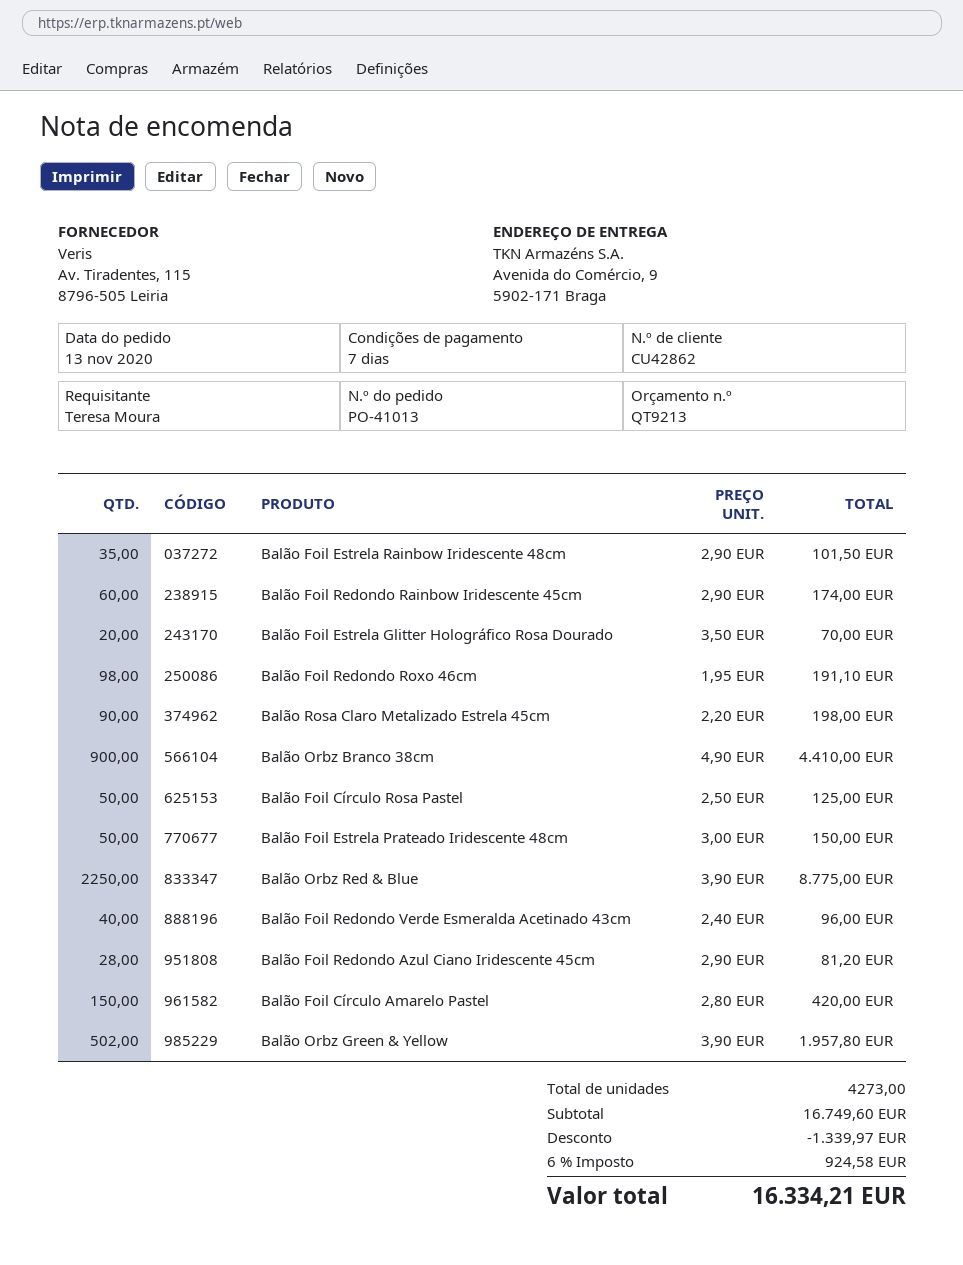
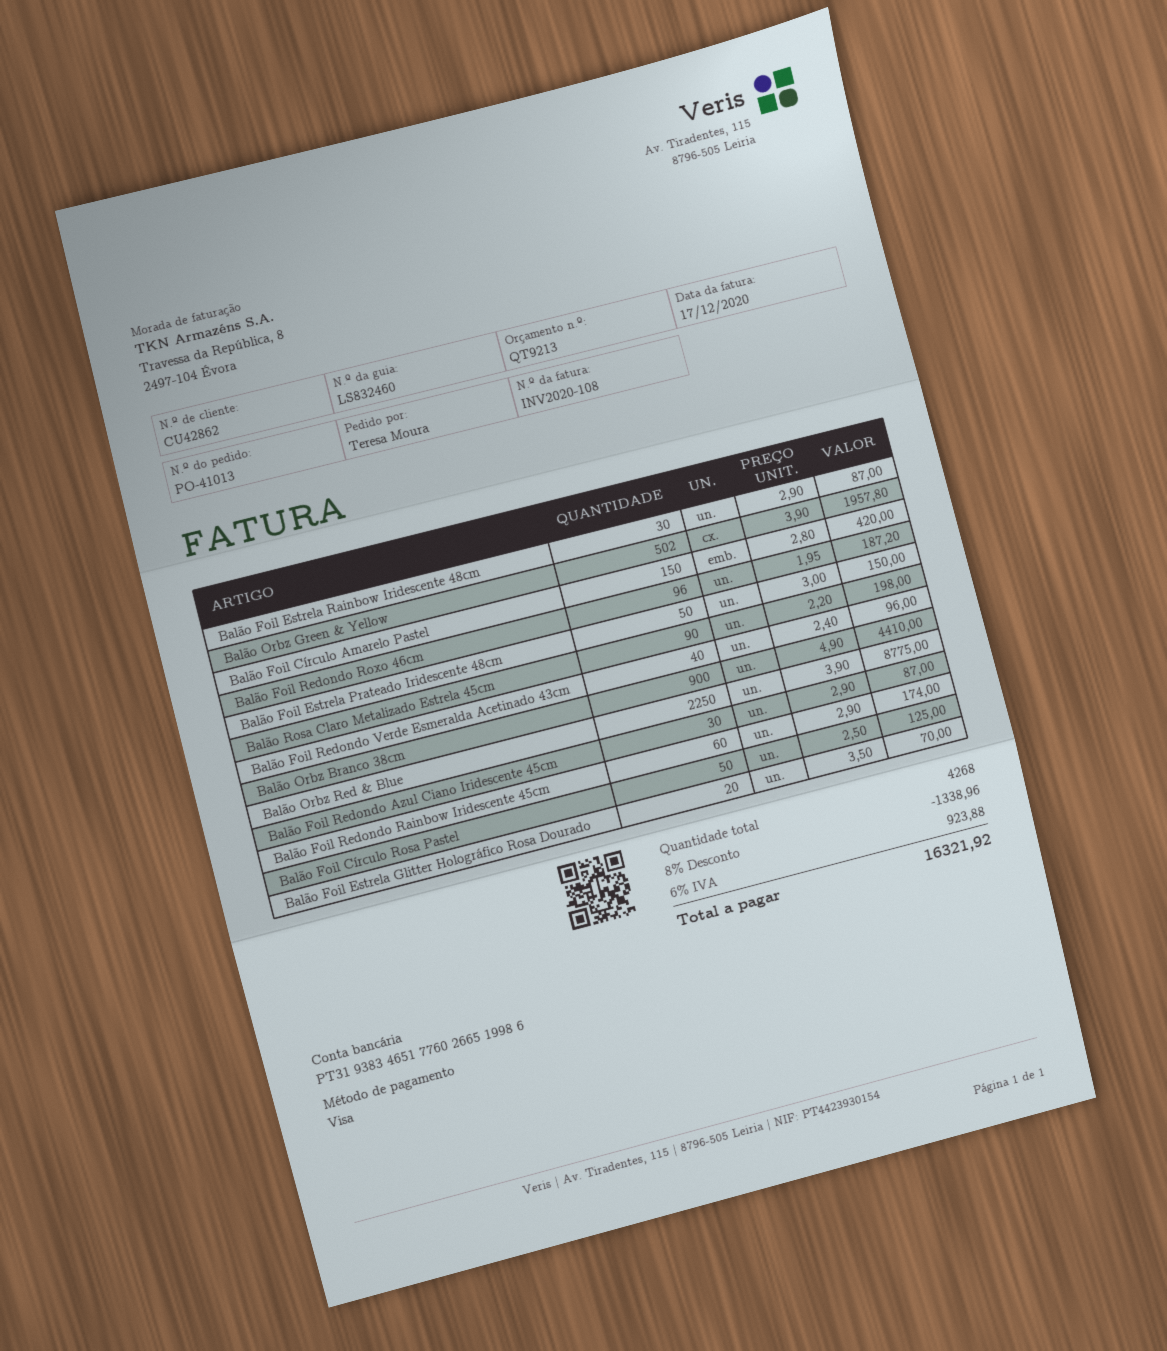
Balão Foil Estrela Rainbow Iridescente 48cm: 35 x 2.90 = 101.50 -> 30 x 2.90 = 87.00
Balão Foil Redondo Roxo 46cm: 98 x 1.95 = 191.10 -> 96 x 1.95 = 187.20
Balão Foil Redondo Azul Ciano Iridescente 45cm: 28 x 2.90 = 81.20 -> 30 x 2.90 = 87.00
total quantity: 4273 -> 4268
discount: 1339.97 -> 1338.96
tax: 6% = 924.58 -> 6% = 923.88
total: 16334.21 -> 16321.92

